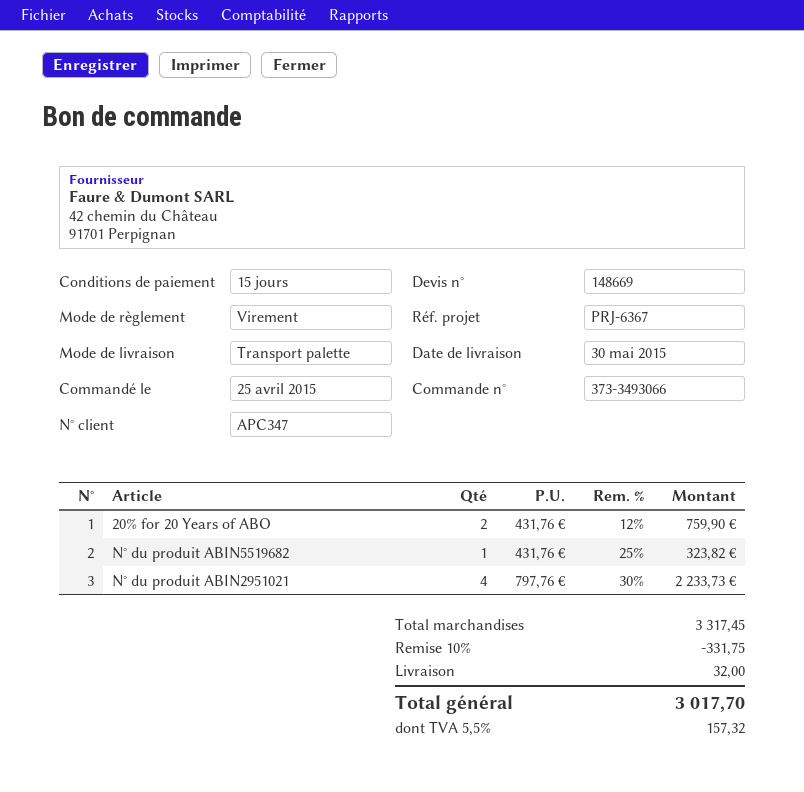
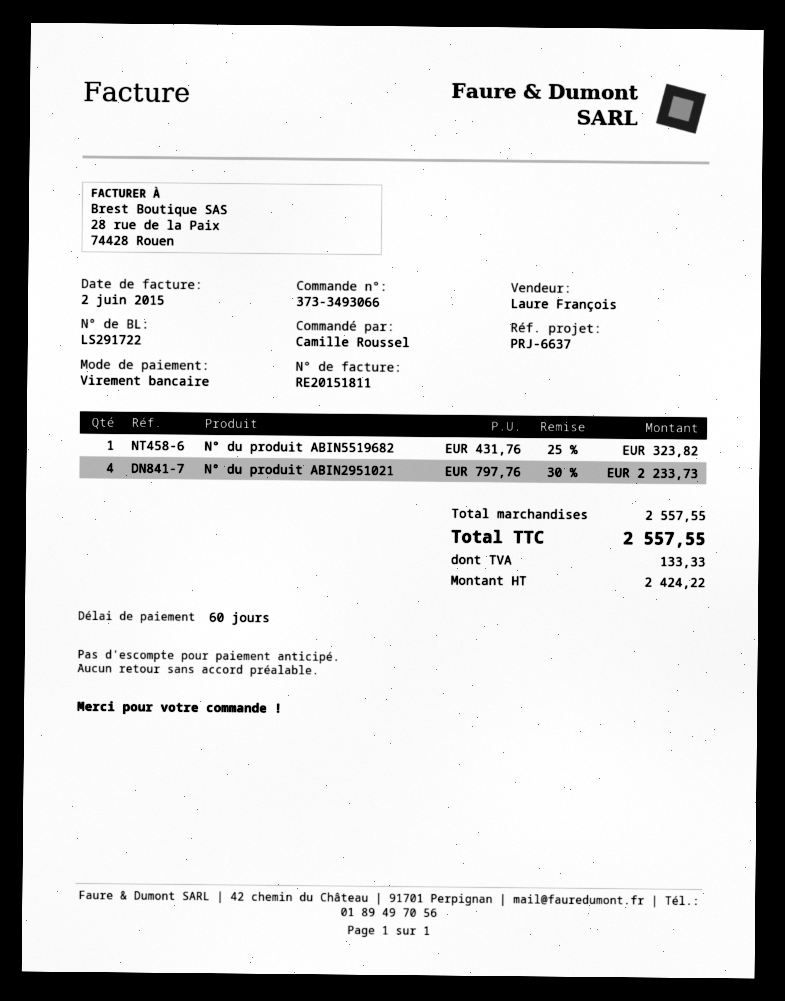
payment terms: 15 days -> 60 days
reference: PRJ-6367 -> PRJ-6637
20% for 20 Years of ABO: 2 x 431.76 - 12% = 759.90 -> none
subtotal: 3317.45 -> 2557.55
discount: 10% = 331.75 -> none
shipping: 32.00 -> none
tax: 157.32 -> 133.33
total: 3017.70 -> 2557.55

